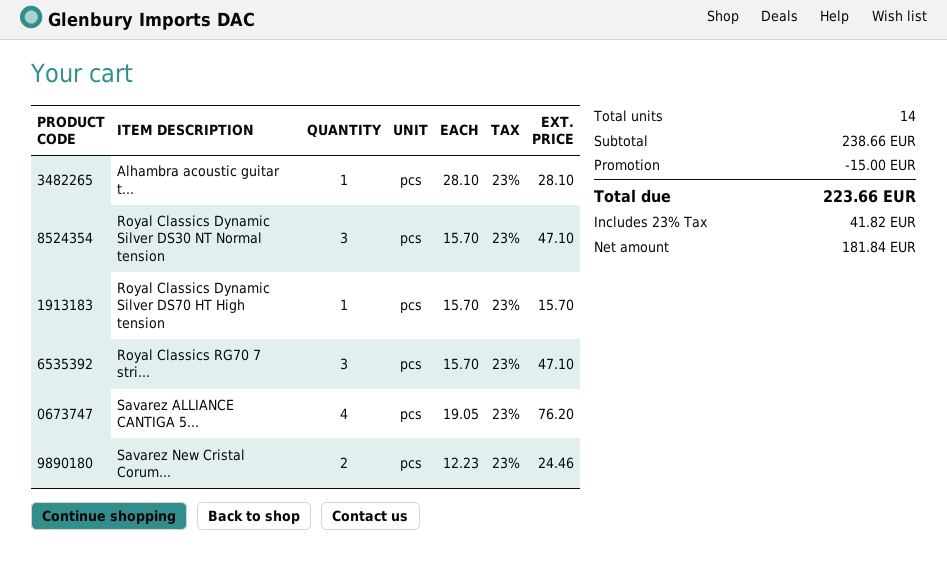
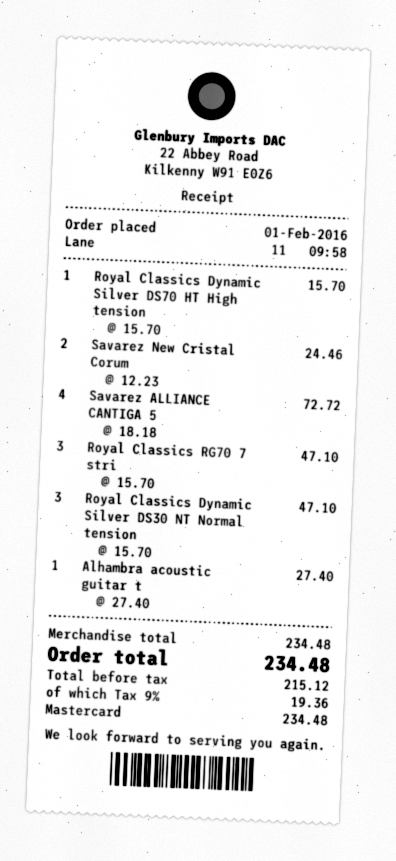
Alhambra acoustic guitar t...: 1 x 28.10 = 28.10 -> 1 x 27.40 = 27.40
Savarez ALLIANCE CANTIGA 5...: 4 x 19.05 = 76.20 -> 4 x 18.18 = 72.72
subtotal: 238.66 -> 234.48
discount: 15.00 -> none
net: 181.84 -> 215.12
tax: 23% = 41.82 -> 9% = 19.36
total: 223.66 -> 234.48

